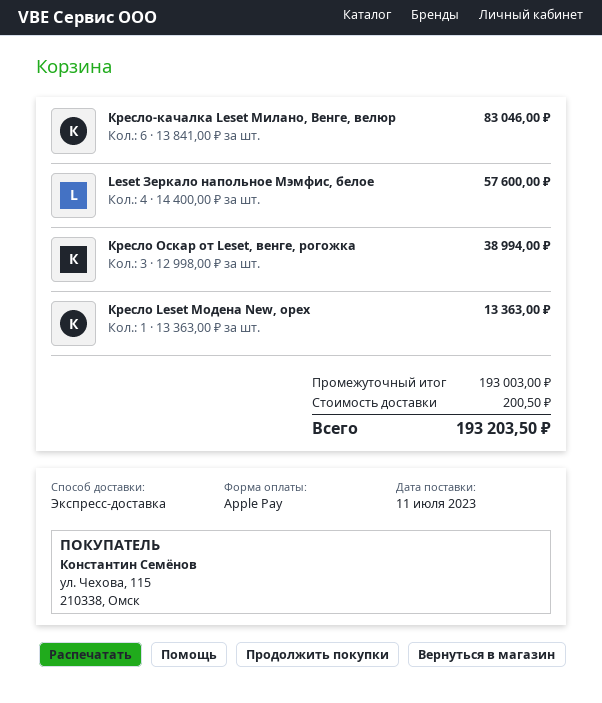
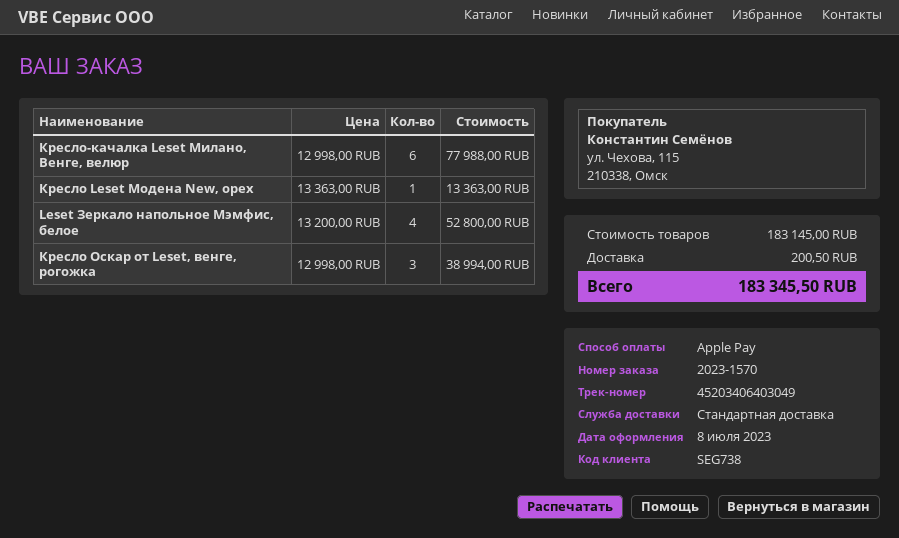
shipping method: express -> standard
Кресло-качалка Leset Милано, Венге, велюр: 6 x 13841.00 = 83046.00 -> 6 x 12998.00 = 77988.00
Leset Зеркало напольное Мэмфис, белое: 4 x 14400.00 = 57600.00 -> 4 x 13200.00 = 52800.00
subtotal: 193003.00 -> 183145.00
total: 193203.50 -> 183345.50

